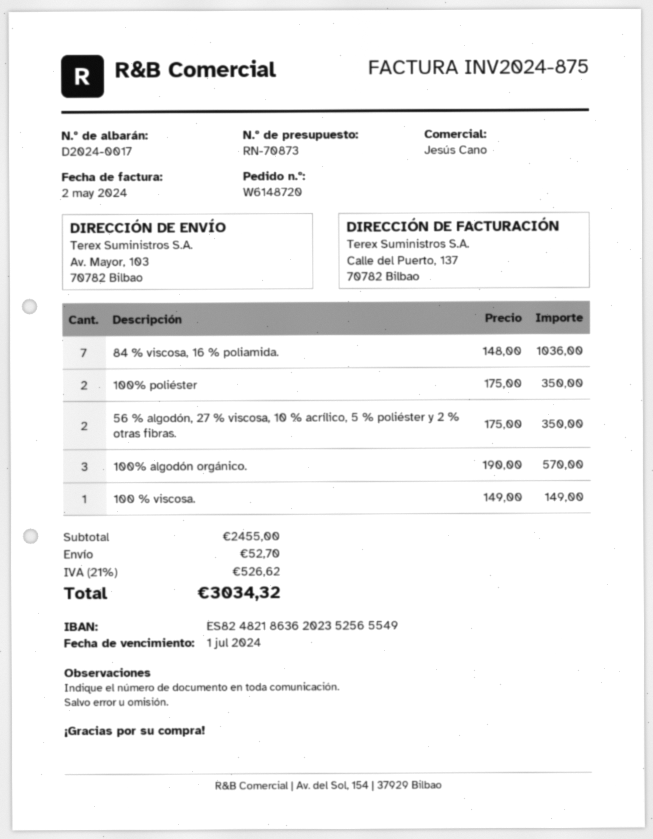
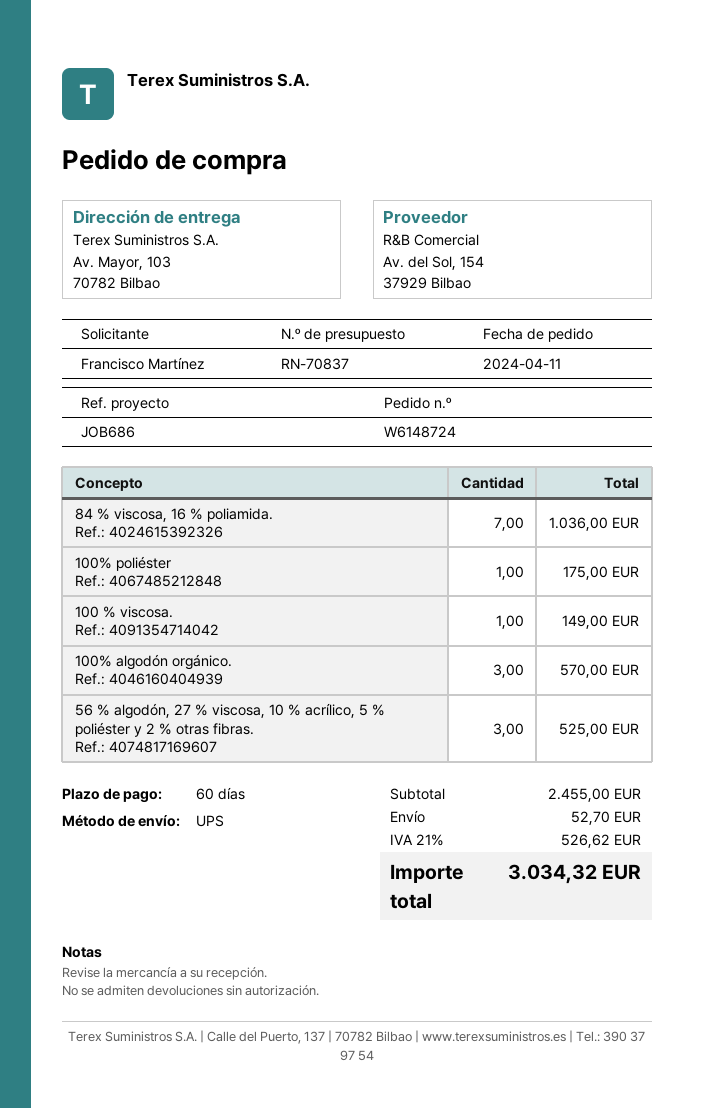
quote number: RN-70873 -> RN-70837
order number: W6148720 -> W6148724
100% poliéster: 2 for 350.00 -> 1 for 175.00
56 % algodón, 27 % viscosa, 10 % acrílico, 5 % poliéster y 2 % otras fibras.: 2 for 350.00 -> 3 for 525.00

